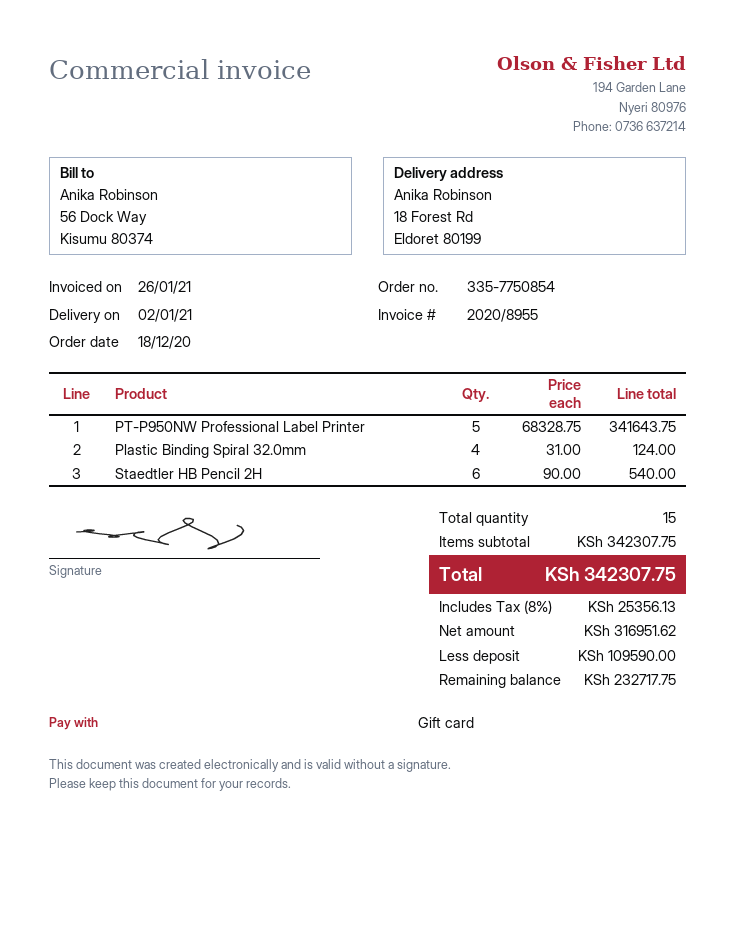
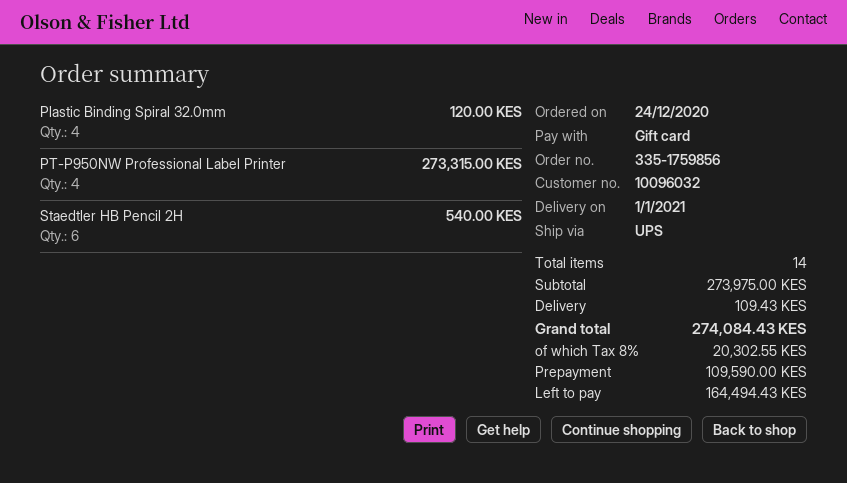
order number: 335-7750854 -> 335-1759856
order date: 2020-12-18 -> 2020-12-24
delivery date: 2021-01-02 -> 2021-01-01
PT-P950NW Professional Label Printer: 5 for 341643.75 -> 4 for 273315.00
Plastic Binding Spiral 32.0mm: 4 for 124.00 -> 4 for 120.00
total quantity: 15 -> 14
subtotal: 342307.75 -> 273975.00
shipping: none -> 109.43
tax: 8% = 25356.13 -> 8% = 20302.55
total: 342307.75 -> 274084.43
balance: 232717.75 -> 164494.43

